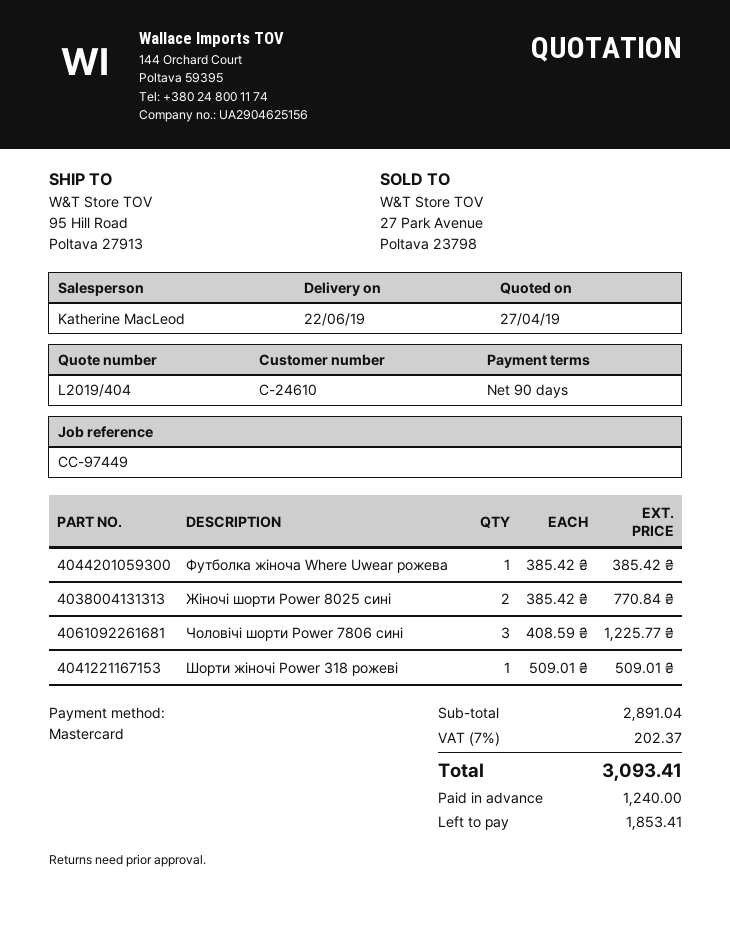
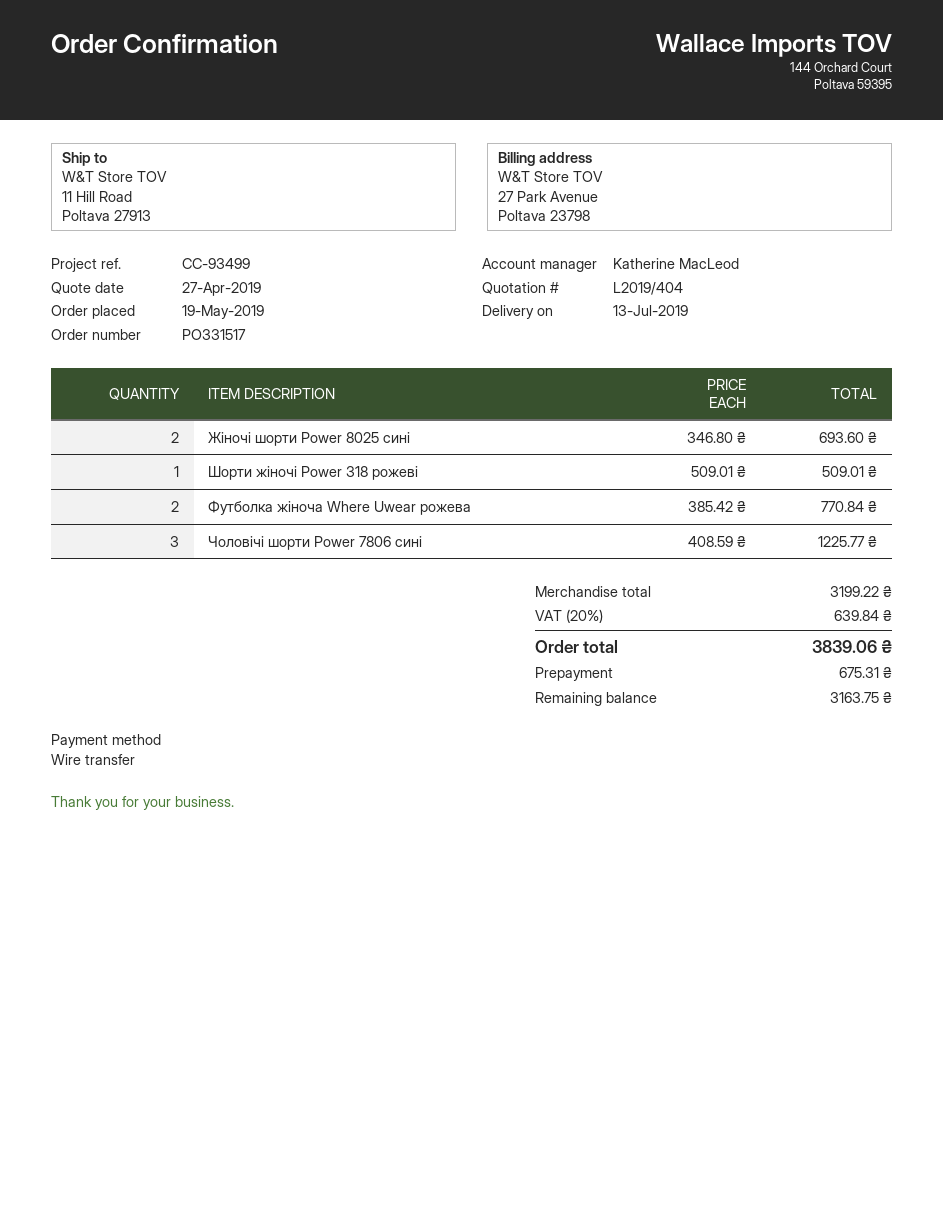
delivery date: 2019-06-22 -> 2019-07-13
reference: CC-97449 -> CC-93499
payment method: Mastercard -> bank transfer
ship to: 95 Hill Road, Poltava 27913 -> 11 Hill Road, Poltava 27913
Футболка жіноча Where Uwear рожева: 1 x 385.42 = 385.42 -> 2 x 385.42 = 770.84
Жіночі шорти Power 8025 сині: 2 x 385.42 = 770.84 -> 2 x 346.80 = 693.60
subtotal: 2891.04 -> 3199.22
tax: 7% = 202.37 -> 20% = 639.84
total: 3093.41 -> 3839.06
deposit: 1240.00 -> 675.31
balance: 1853.41 -> 3163.75

